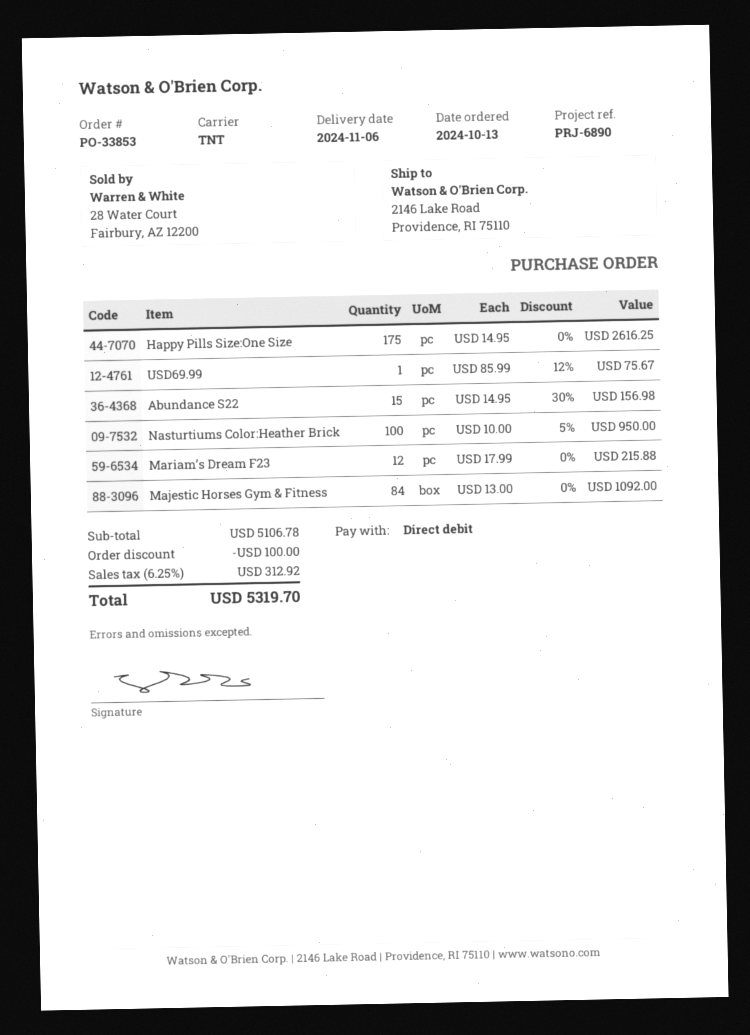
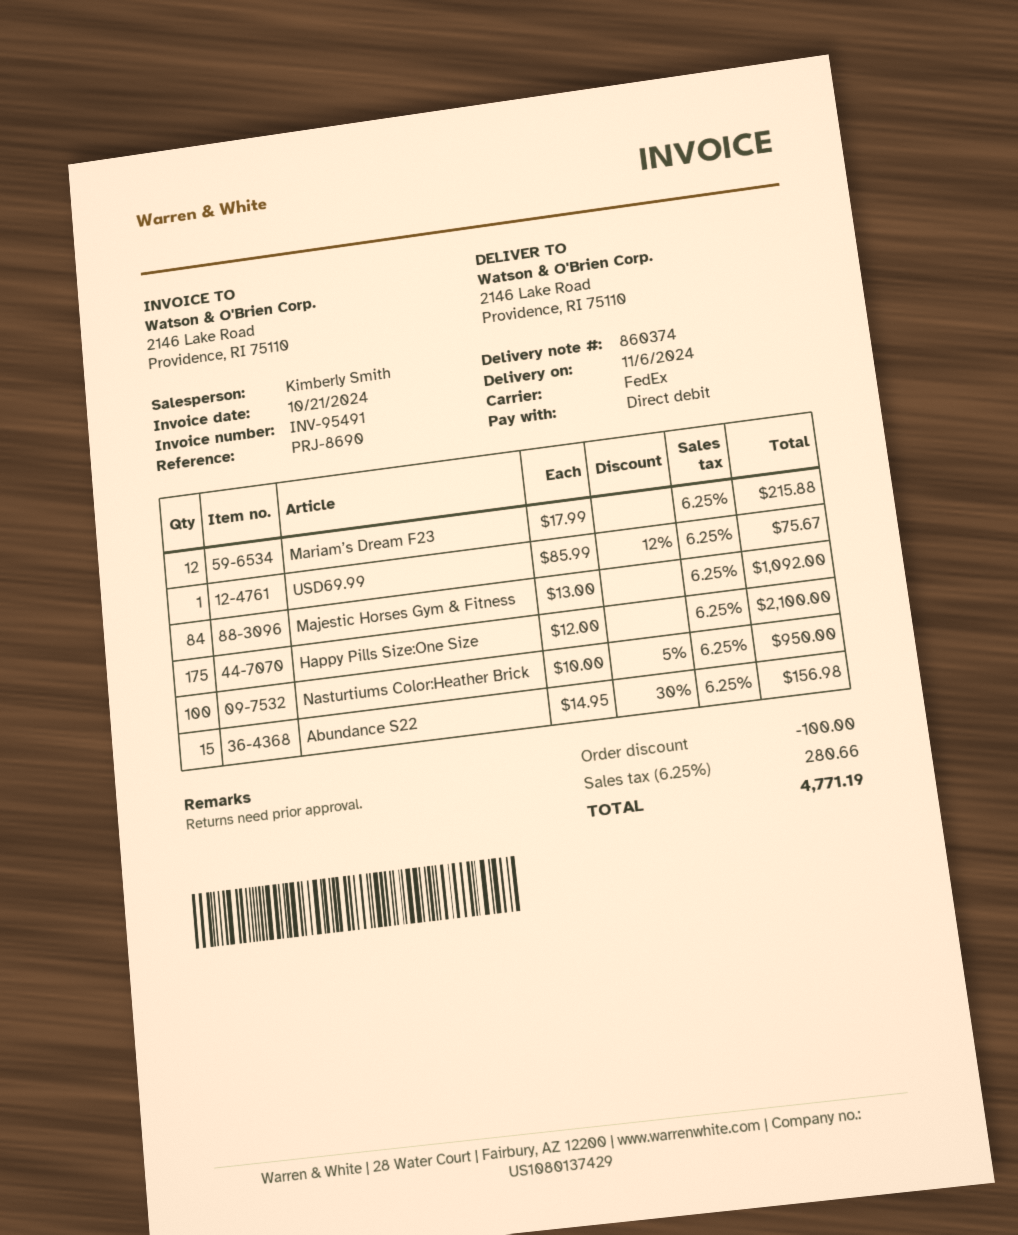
reference: PRJ-6890 -> PRJ-8690
shipping method: TNT -> FedEx
Happy Pills Size:One Size: 175 x 14.95 = 2616.25 -> 175 x 12.00 = 2100.00
tax: 6.25% = 312.92 -> 6.25% = 280.66
total: 5319.70 -> 4771.19

